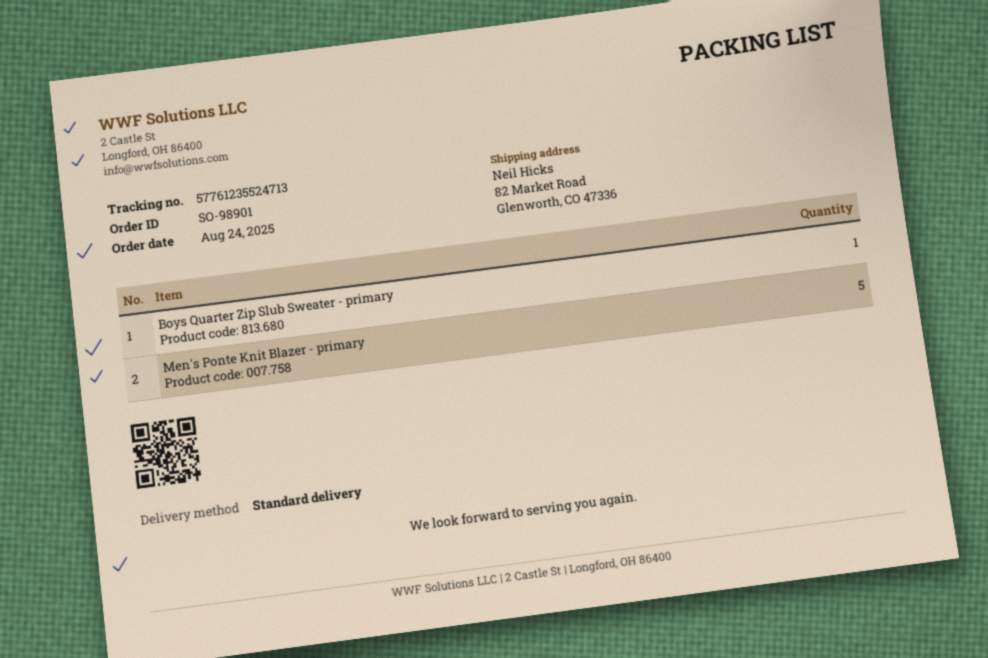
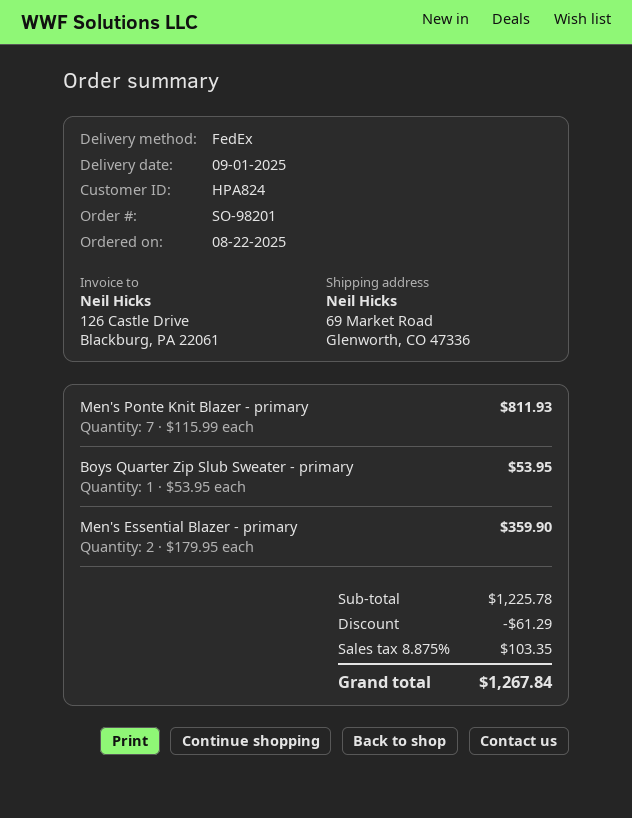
order number: SO-98901 -> SO-98201
order date: 2025-08-24 -> 2025-08-22
shipping method: standard -> FedEx
ship to: 82 Market Road, Glenworth, CO 47336 -> 69 Market Road, Glenworth, CO 47336
Men's Ponte Knit Blazer - primary: 5 -> 7
Men's Essential Blazer - primary: none -> 2

